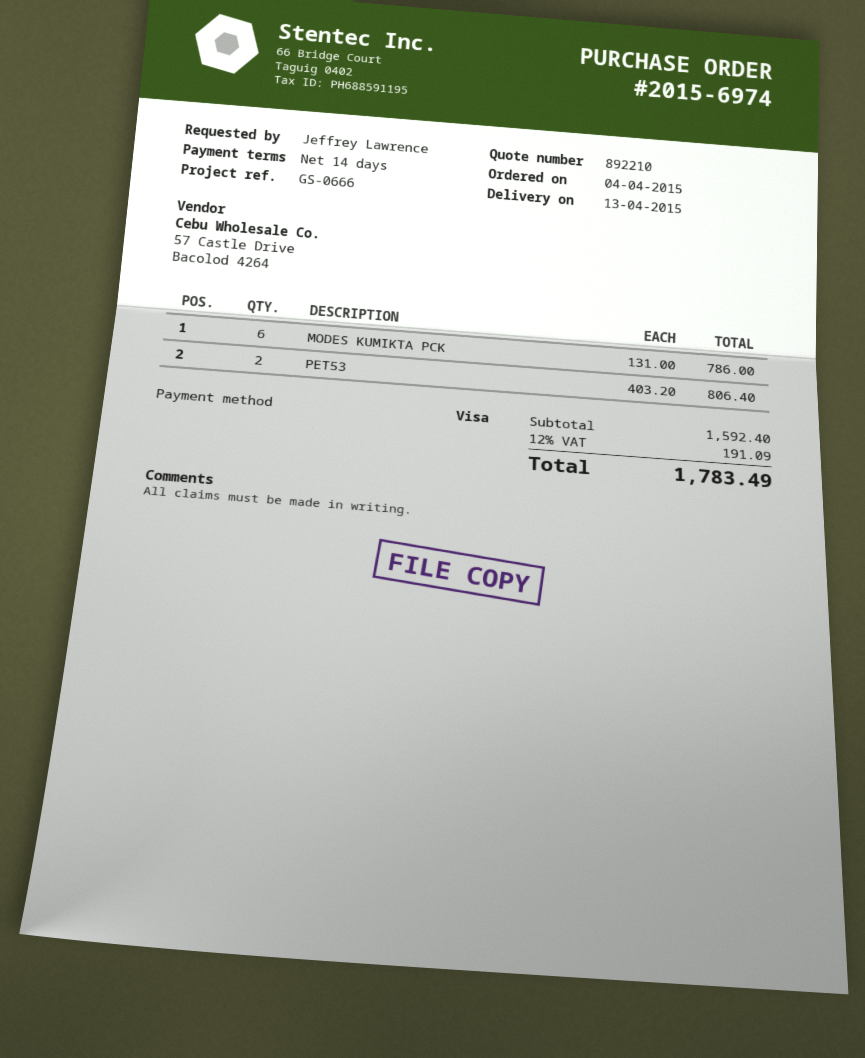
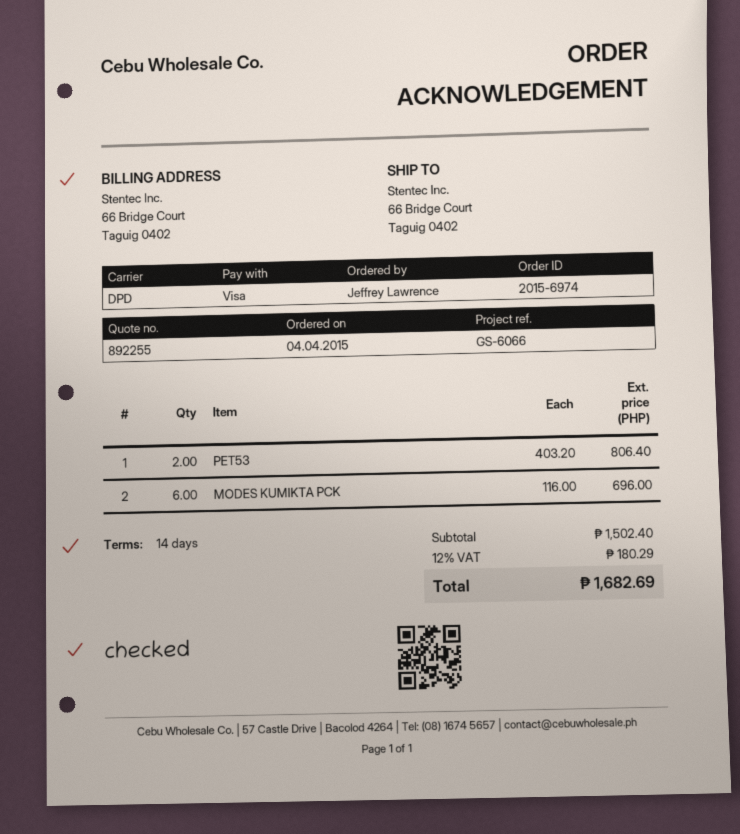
quote number: 892210 -> 892255
reference: GS-0666 -> GS-6066
MODES KUMIKTA PCK: 6 x 131.00 = 786.00 -> 6 x 116.00 = 696.00
subtotal: 1592.40 -> 1502.40
tax: 12% = 191.09 -> 12% = 180.29
total: 1783.49 -> 1682.69

